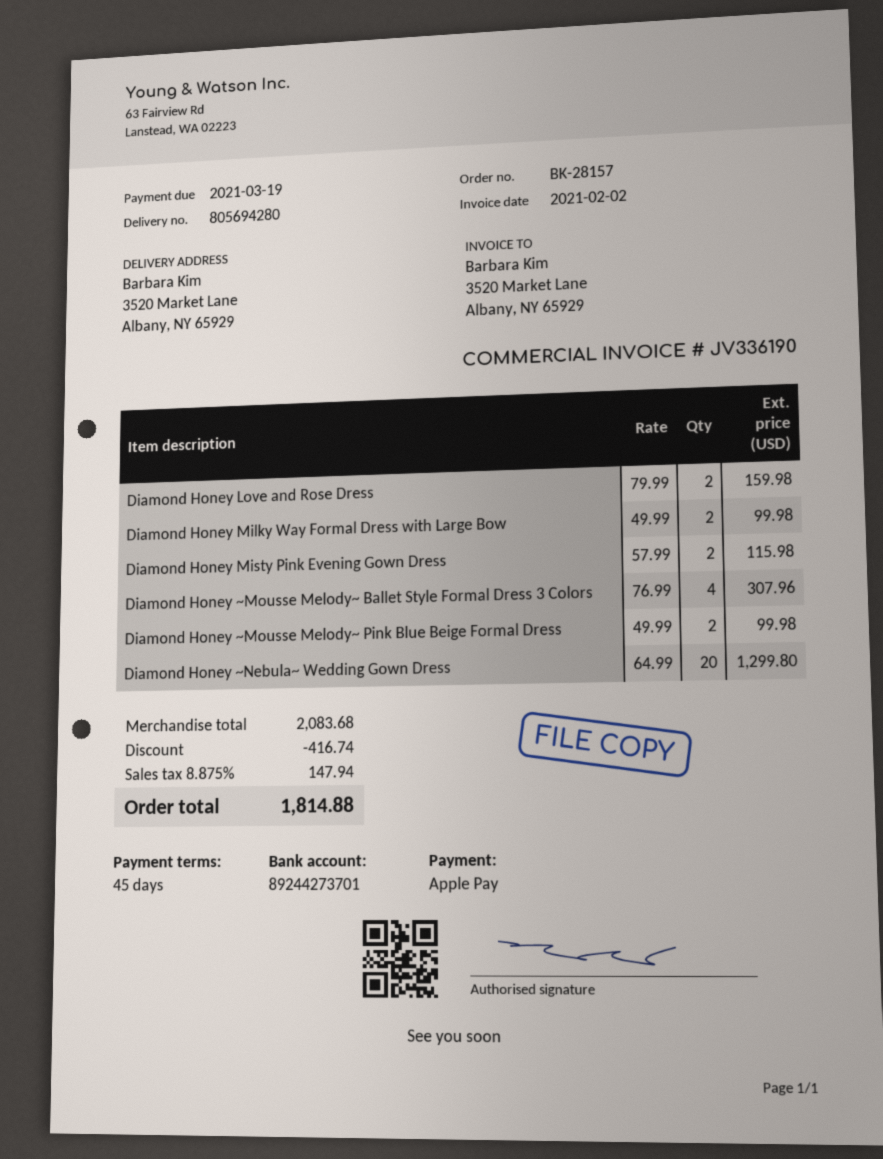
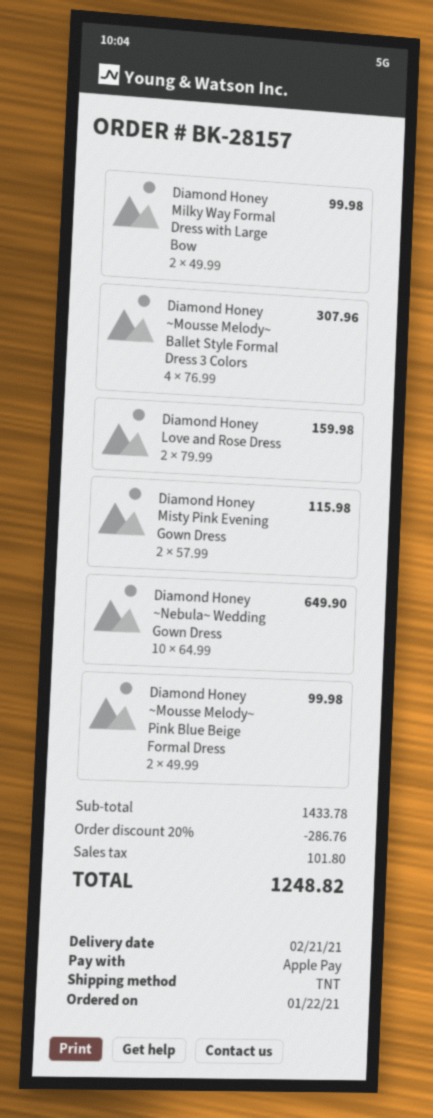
Diamond Honey ~Nebula~ Wedding Gown Dress: 20 x 64.99 = 1299.80 -> 10 x 64.99 = 649.90
subtotal: 2083.68 -> 1433.78
discount: 416.74 -> 286.76
tax: 147.94 -> 101.80
total: 1814.88 -> 1248.82

